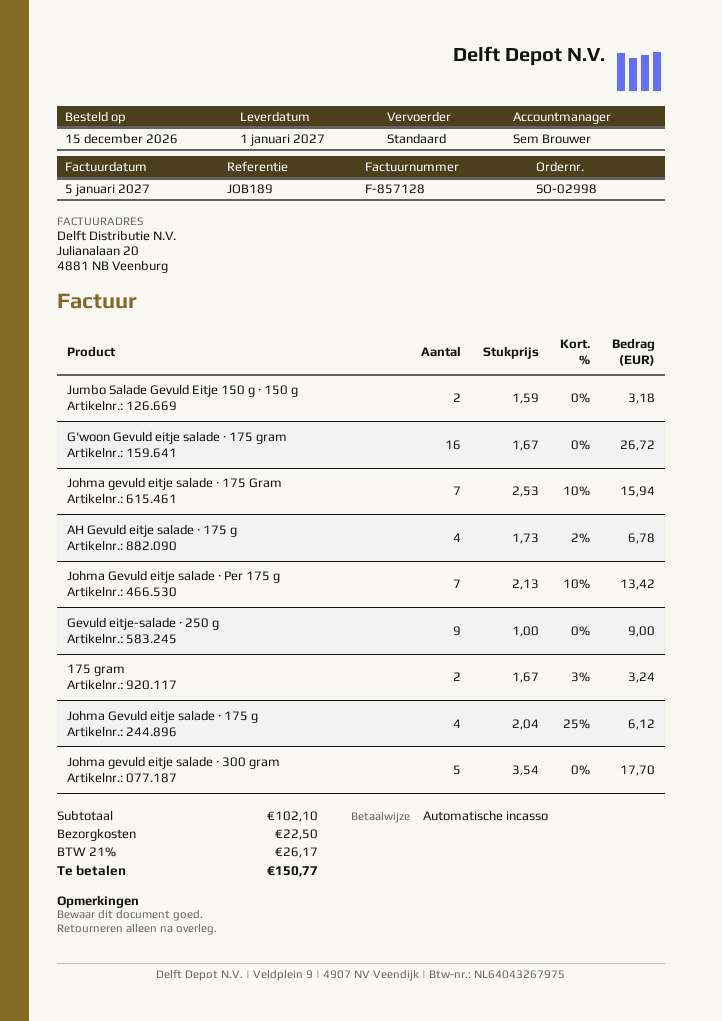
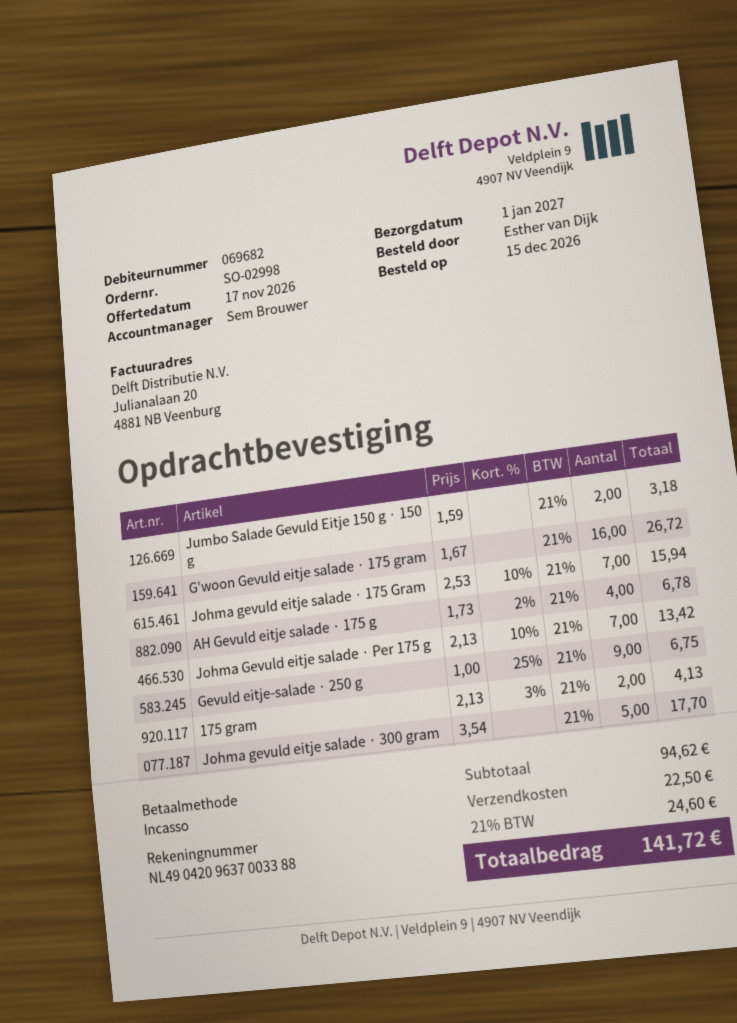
Gevuld eitje-salade · 250 g: 9 x 1.00 = 9.00 -> 9 x 1.00 - 25% = 6.75
175 gram: 2 x 1.67 - 3% = 3.24 -> 2 x 2.13 - 3% = 4.13
Johma Gevuld eitje salade · 175 g: 4 x 2.04 - 25% = 6.12 -> none
subtotal: 102.10 -> 94.62
tax: 21% = 26.17 -> 21% = 24.60
total: 150.77 -> 141.72

